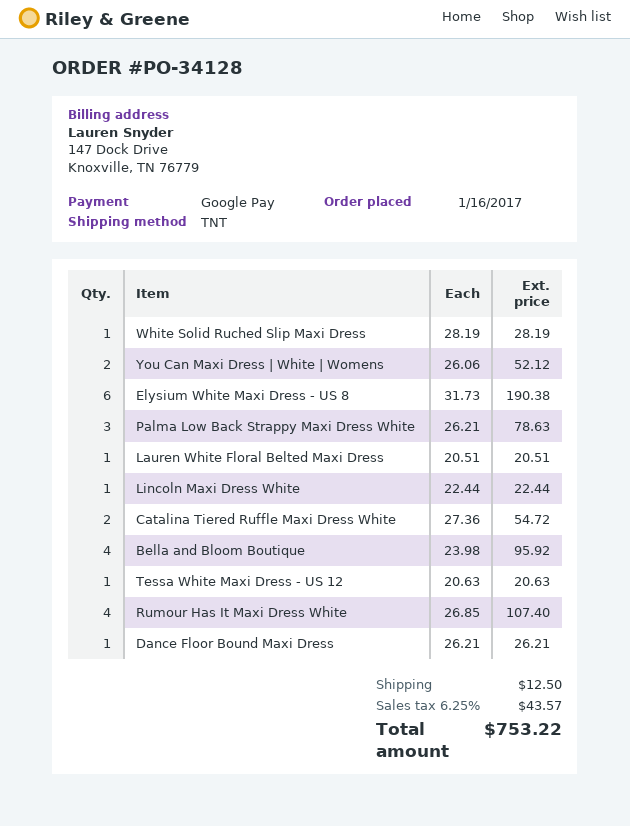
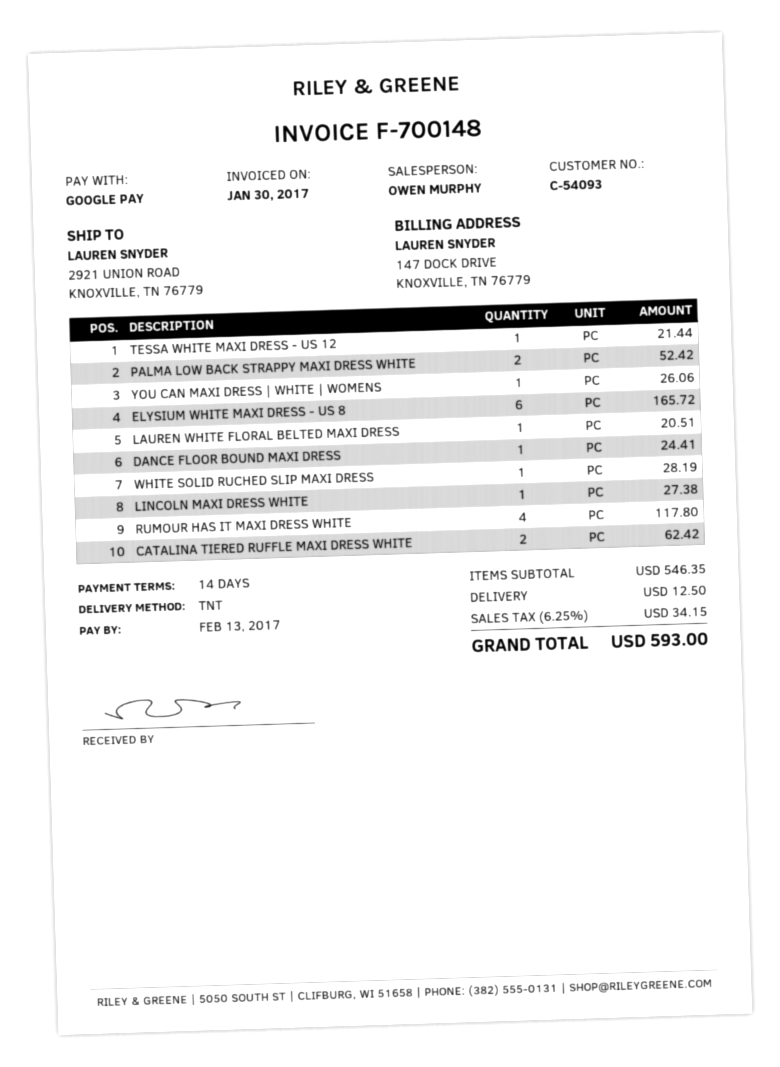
You Can Maxi Dress | White | Womens: 2 for 52.12 -> 1 for 26.06
Elysium White Maxi Dress - US 8: 6 for 190.38 -> 6 for 165.72
Palma Low Back Strappy Maxi Dress White: 3 for 78.63 -> 2 for 52.42
Lincoln Maxi Dress White: 1 for 22.44 -> 1 for 27.38
Catalina Tiered Ruffle Maxi Dress White: 2 for 54.72 -> 2 for 62.42
Bella and Bloom Boutique: 4 for 95.92 -> none
Tessa White Maxi Dress - US 12: 1 for 20.63 -> 1 for 21.44
Rumour Has It Maxi Dress White: 4 for 107.40 -> 4 for 117.80
Dance Floor Bound Maxi Dress: 1 for 26.21 -> 1 for 24.41
tax: 6.25% = 43.57 -> 6.25% = 34.15
total: 753.22 -> 593.00

